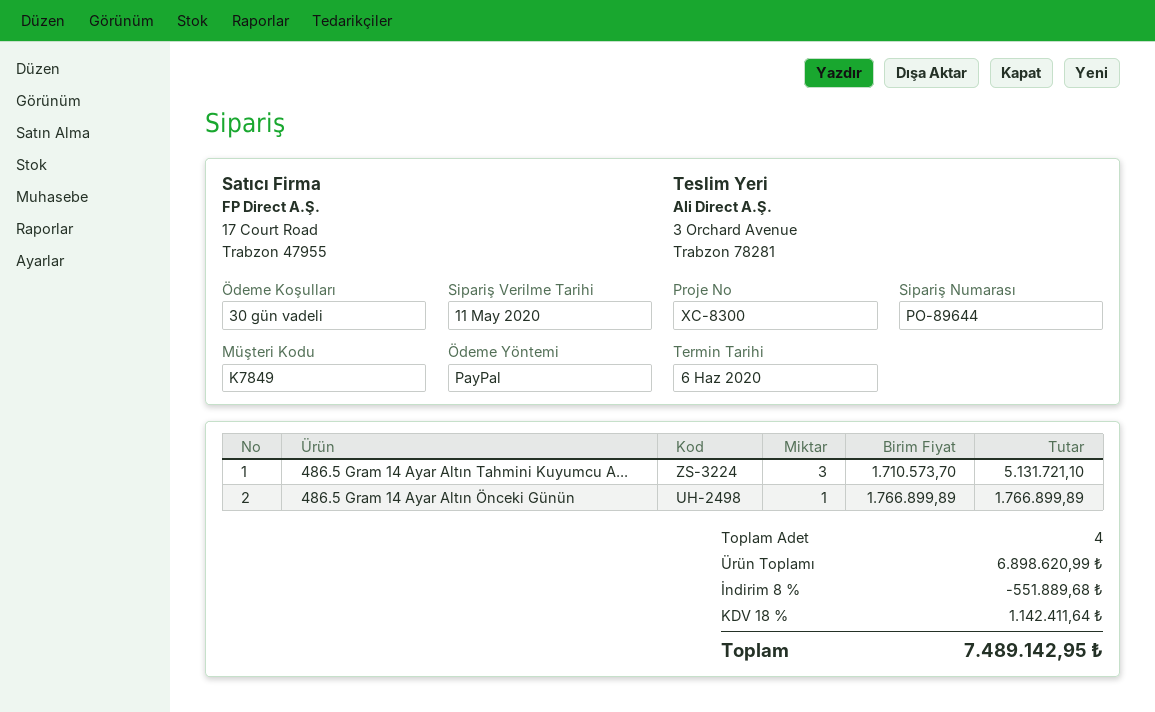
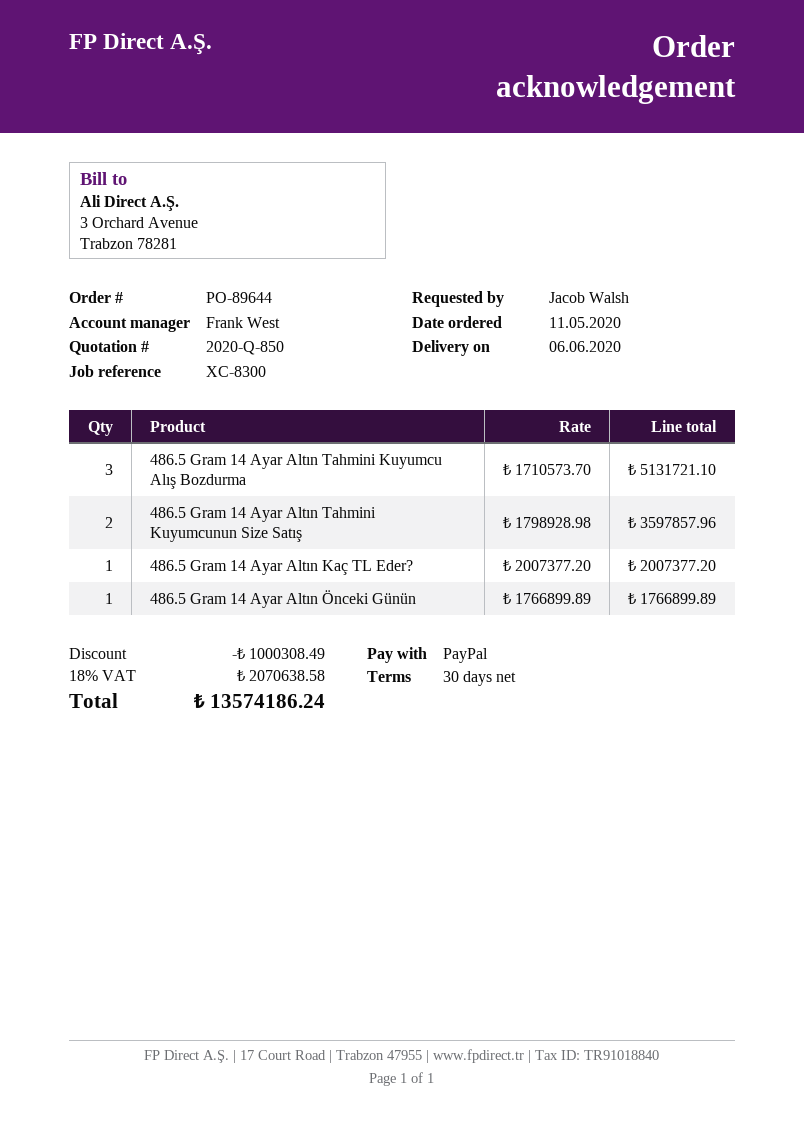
486.5 Gram 14 Ayar Altın Tahmini Kuyumcunun Size Satış: none -> 2 x 1798928.98 = 3597857.96
486.5 Gram 14 Ayar Altın Kaç TL Eder?: none -> 1 x 2007377.20 = 2007377.20
discount: 551889.68 -> 1000308.49
tax: 18% = 1142411.64 -> 18% = 2070638.58
total: 7489142.95 -> 13574186.24

